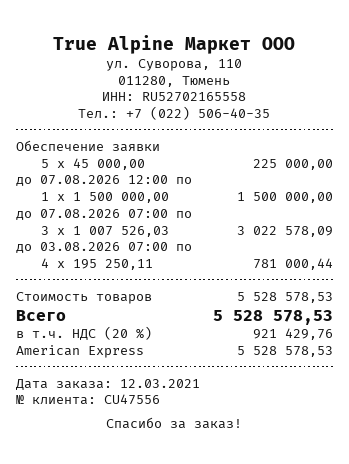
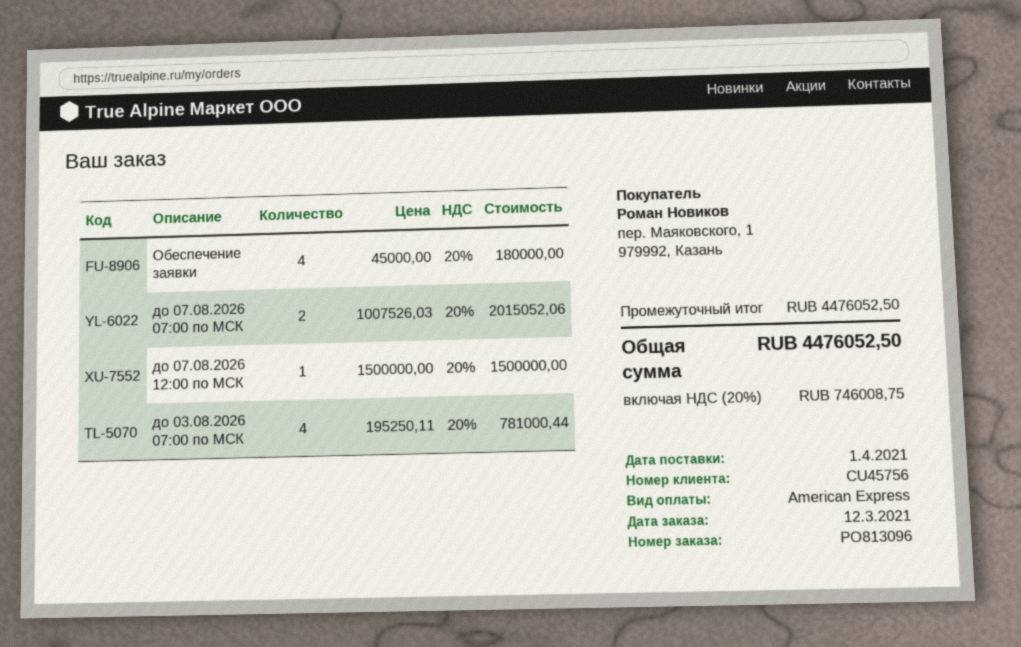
customer number: CU47556 -> CU45756
Обеспечение заявки: 5 x 45000.00 = 225000.00 -> 4 x 45000.00 = 180000.00
до 07.08.2026 07:00 по: 3 x 1007526.03 = 3022578.09 -> 2 x 1007526.03 = 2015052.06
subtotal: 5528578.53 -> 4476052.50
tax: 20% = 921429.76 -> 20% = 746008.75
total: 5528578.53 -> 4476052.50

